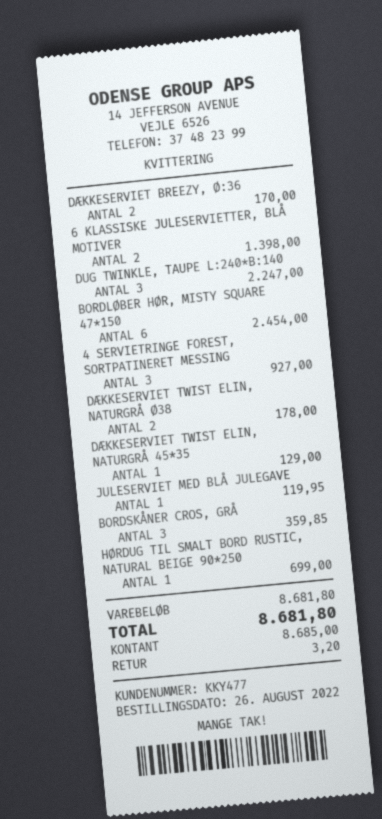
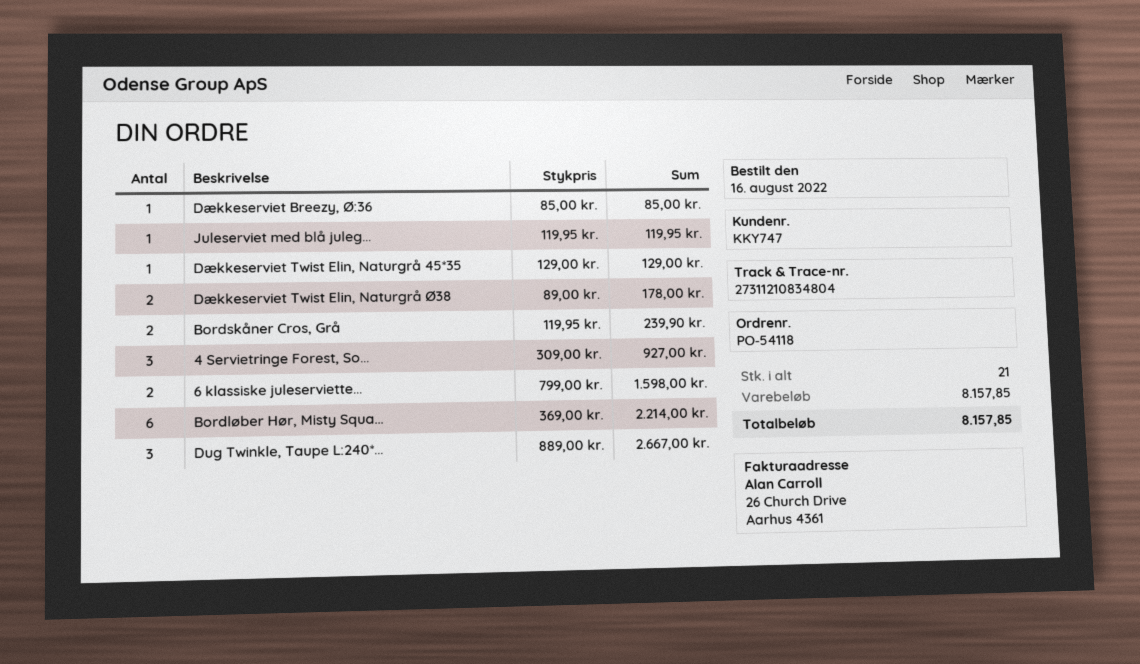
order date: 2022-08-26 -> 2022-08-16
customer number: KKY477 -> KKY747
DÆKKESERVIET BREEZY, Ø:36: 2 for 170.00 -> 1 for 85.00
6 KLASSISKE JULESERVIETTER, BLÅ MOTIVER: 2 for 1398.00 -> 2 for 1598.00
DUG TWINKLE, TAUPE L:240*B:140: 3 for 2247.00 -> 3 for 2667.00
BORDLØBER HØR, MISTY SQUARE 47*150: 6 for 2454.00 -> 6 for 2214.00
BORDSKÅNER CROS, GRÅ: 3 for 359.85 -> 2 for 239.90
HØRDUG TIL SMALT BORD RUSTIC, NATURAL BEIGE 90*250: 1 for 699.00 -> none
subtotal: 8681.80 -> 8157.85
total: 8681.80 -> 8157.85

